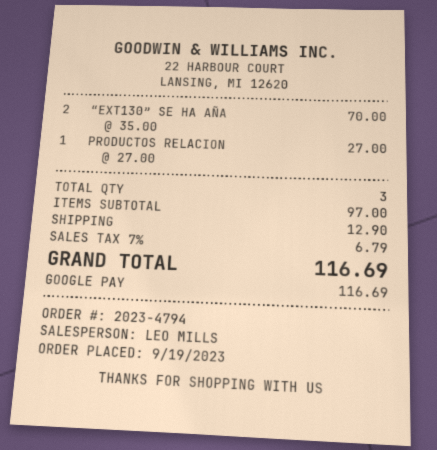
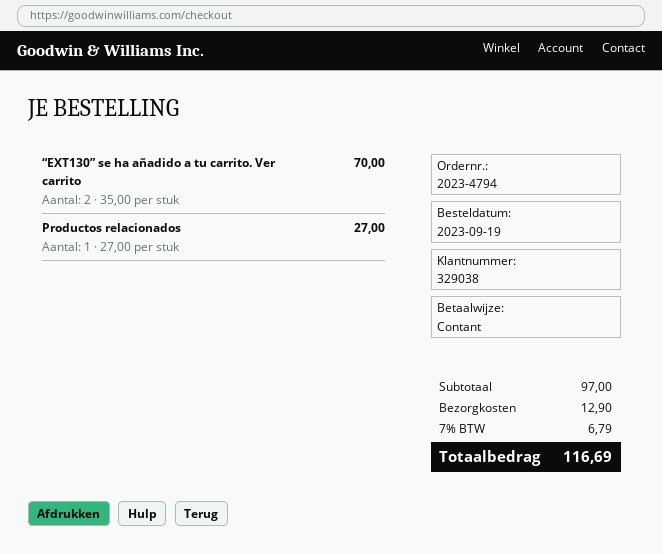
payment method: Google Pay -> cash

